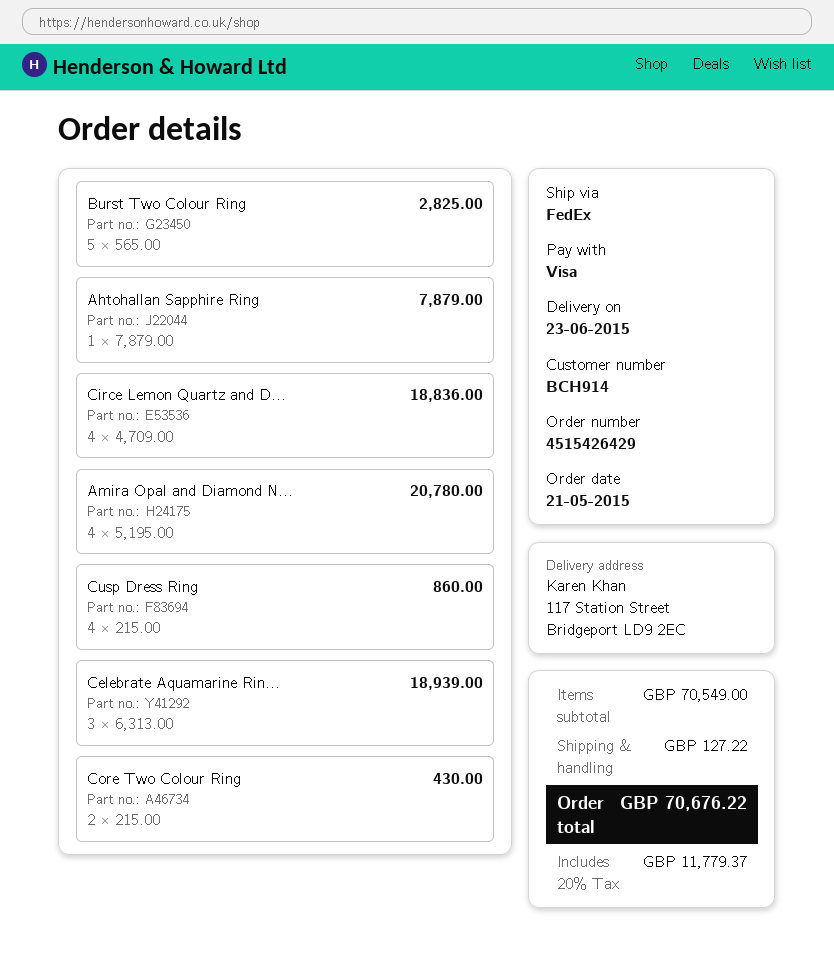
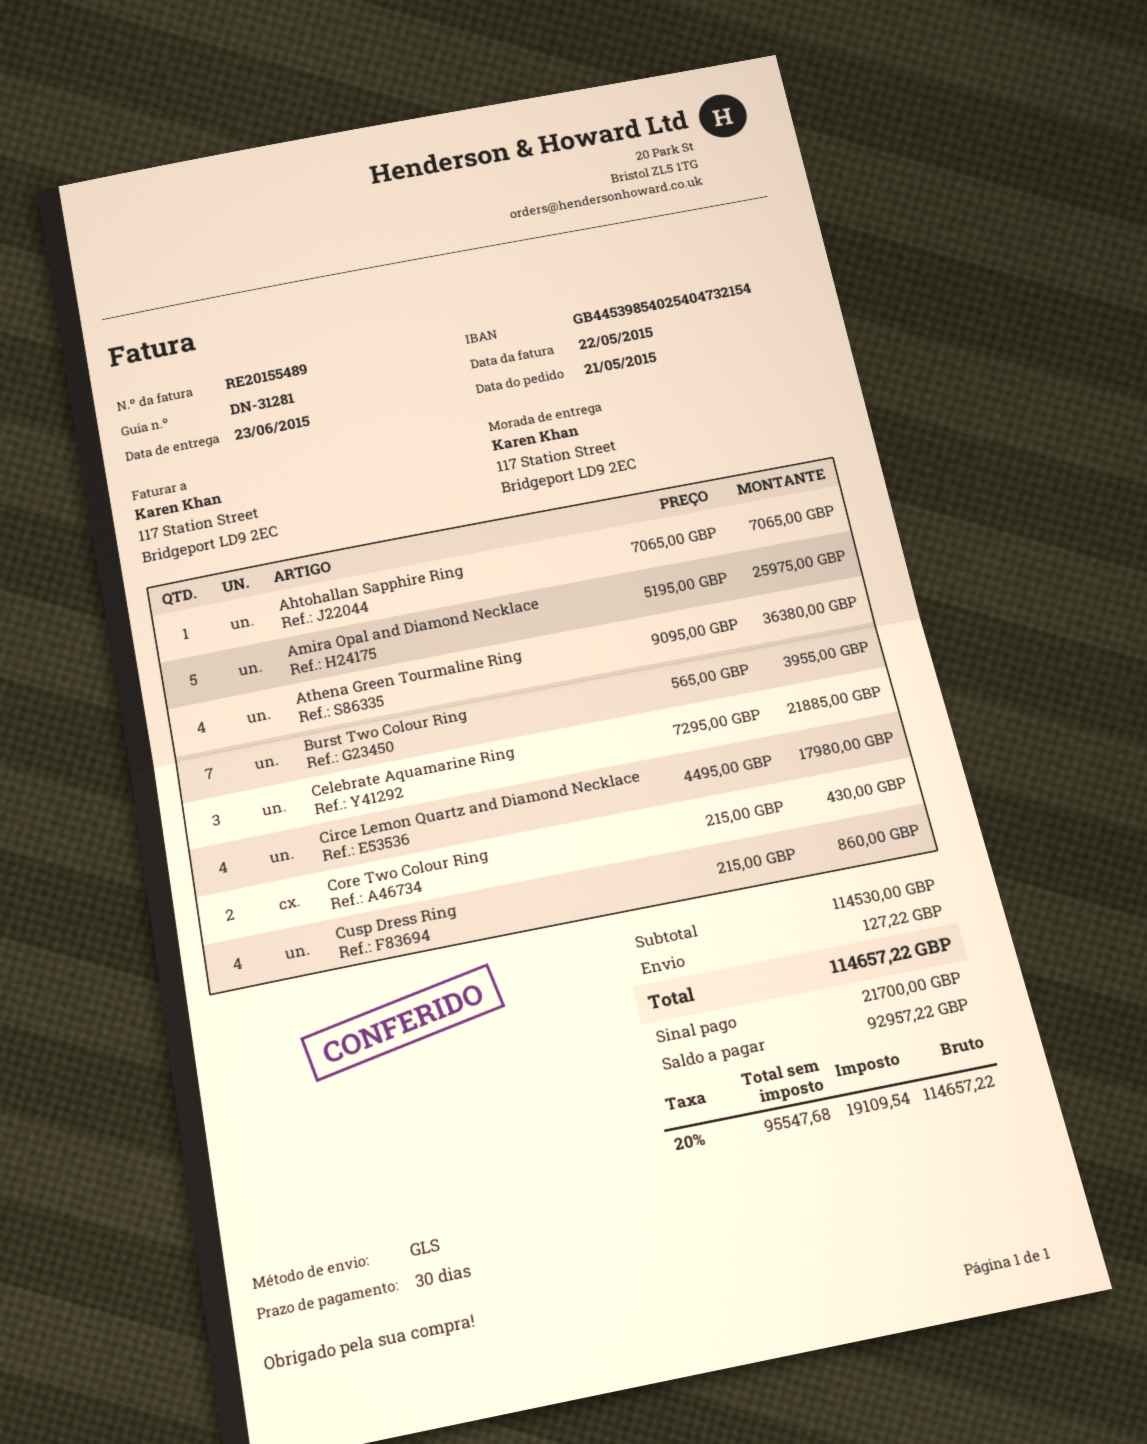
shipping method: FedEx -> GLS
Burst Two Colour Ring: 5 x 565.00 = 2825.00 -> 7 x 565.00 = 3955.00
Ahtohallan Sapphire Ring: 1 x 7879.00 = 7879.00 -> 1 x 7065.00 = 7065.00
Circe Lemon Quartz and D...: 4 x 4709.00 = 18836.00 -> 4 x 4495.00 = 17980.00
Amira Opal and Diamond N...: 4 x 5195.00 = 20780.00 -> 5 x 5195.00 = 25975.00
Celebrate Aquamarine Rin...: 3 x 6313.00 = 18939.00 -> 3 x 7295.00 = 21885.00
Athena Green Tourmaline Ring: none -> 4 x 9095.00 = 36380.00
subtotal: 70549.00 -> 114530.00
tax: 20% = 11779.37 -> 20% = 19109.54
total: 70676.22 -> 114657.22

